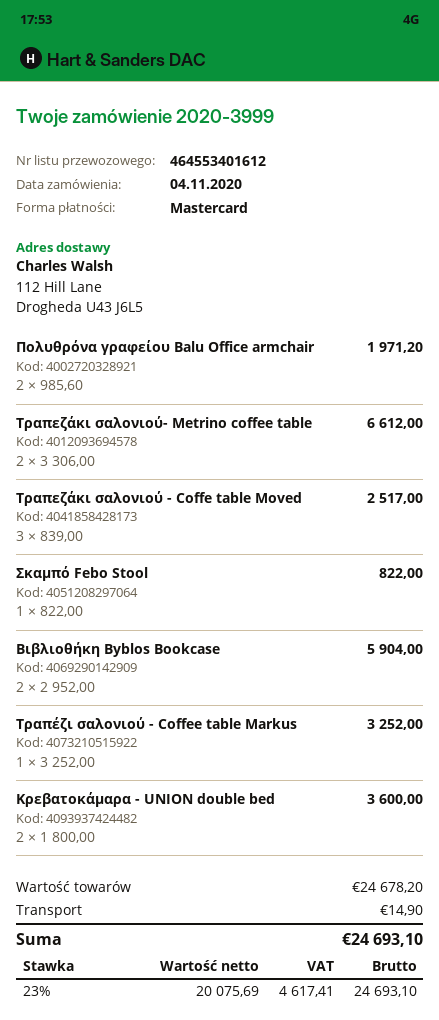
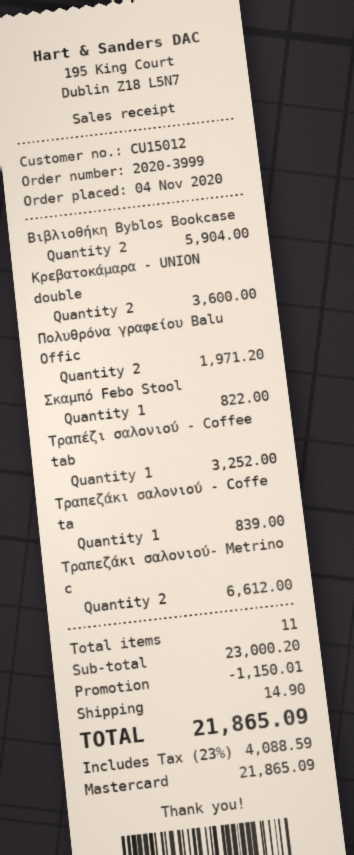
Τραπεζάκι σαλονιού - Coffe table Moved: 3 for 2517.00 -> 1 for 839.00
subtotal: 24678.20 -> 23000.20
discount: none -> 1150.01
tax: 23% = 4617.41 -> 23% = 4088.59
total: 24693.10 -> 21865.09

